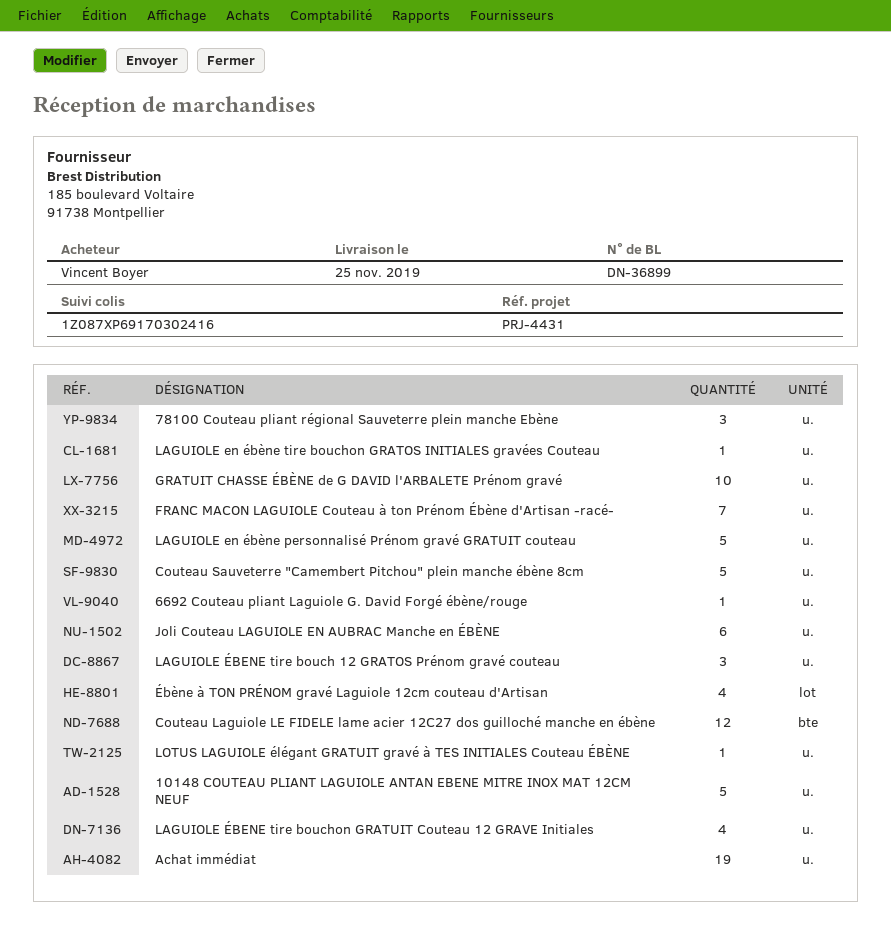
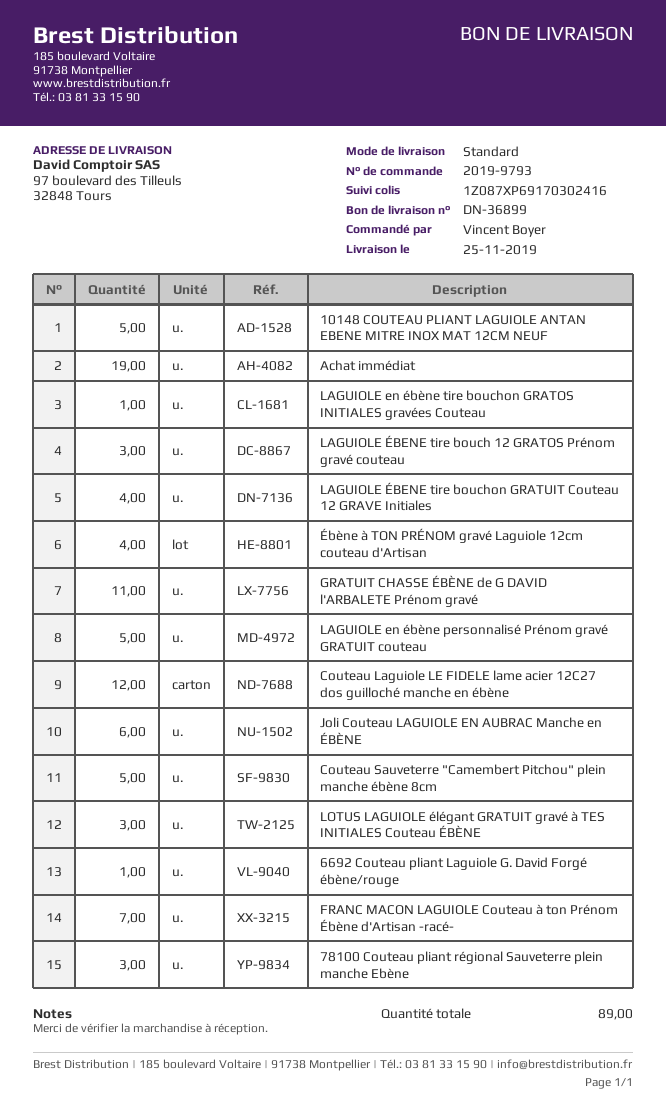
GRATUIT CHASSE ÉBÈNE de G DAVID l'ARBALETE Prénom gravé: 10 -> 11
LOTUS LAGUIOLE élégant GRATUIT gravé à TES INITIALES Couteau ÉBÈNE: 1 -> 3

